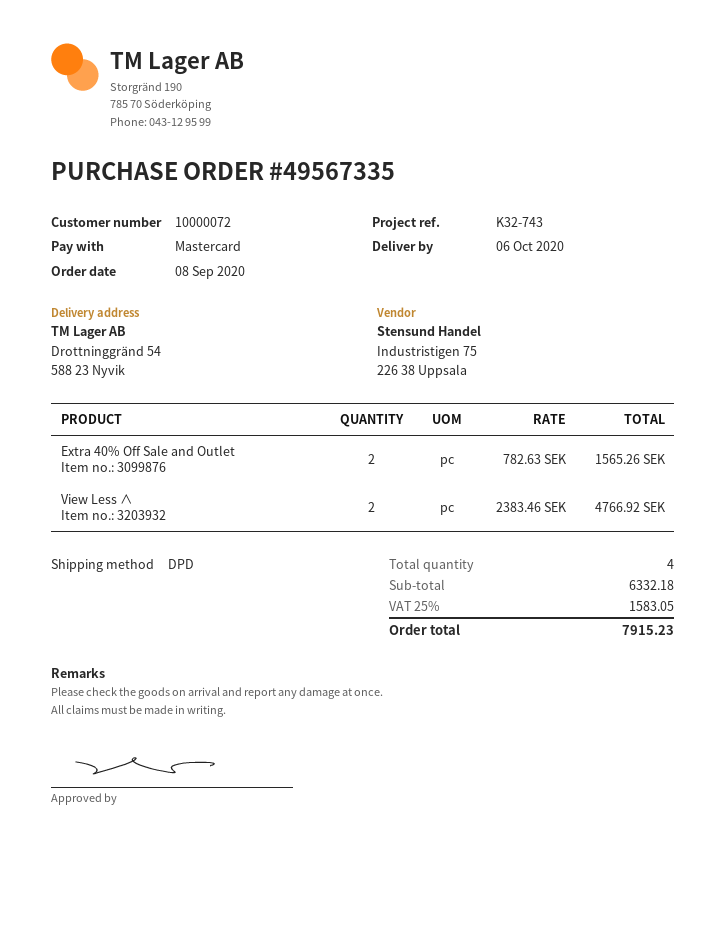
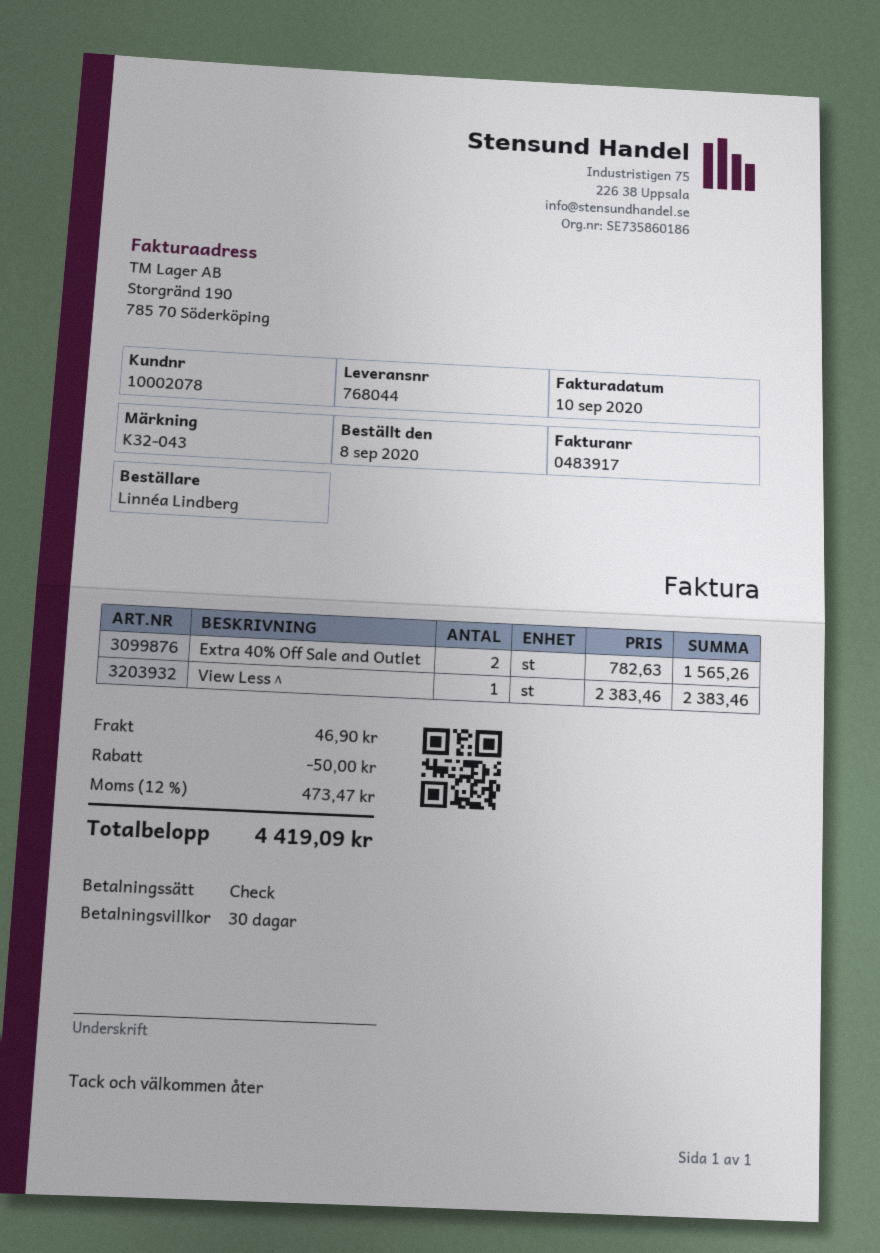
customer number: 10000072 -> 10002078
reference: K32-743 -> K32-043
payment method: Mastercard -> cheque
View Less ∧: 2 x 2383.46 = 4766.92 -> 1 x 2383.46 = 2383.46
discount: none -> 50.00
shipping: none -> 46.90
tax: 25% = 1583.05 -> 12% = 473.47
total: 7915.23 -> 4419.09

